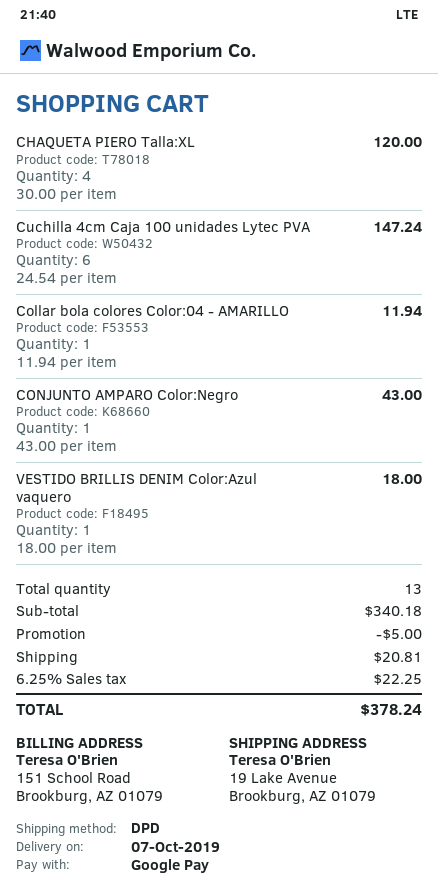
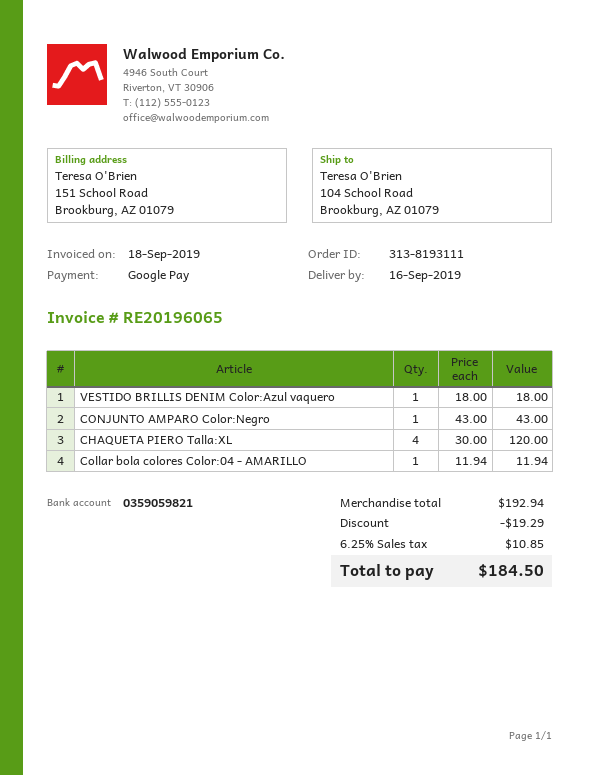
delivery date: 2019-10-07 -> 2019-09-16
ship to: 19 Lake Avenue, Brookburg, AZ 01079 -> 104 School Road, Brookburg, AZ 01079
Cuchilla 4cm Caja 100 unidades Lytec PVA: 6 x 24.54 = 147.24 -> none
subtotal: 340.18 -> 192.94
discount: 5.00 -> 19.29
shipping: 20.81 -> none
tax: 6.25% = 22.25 -> 6.25% = 10.85
total: 378.24 -> 184.50

